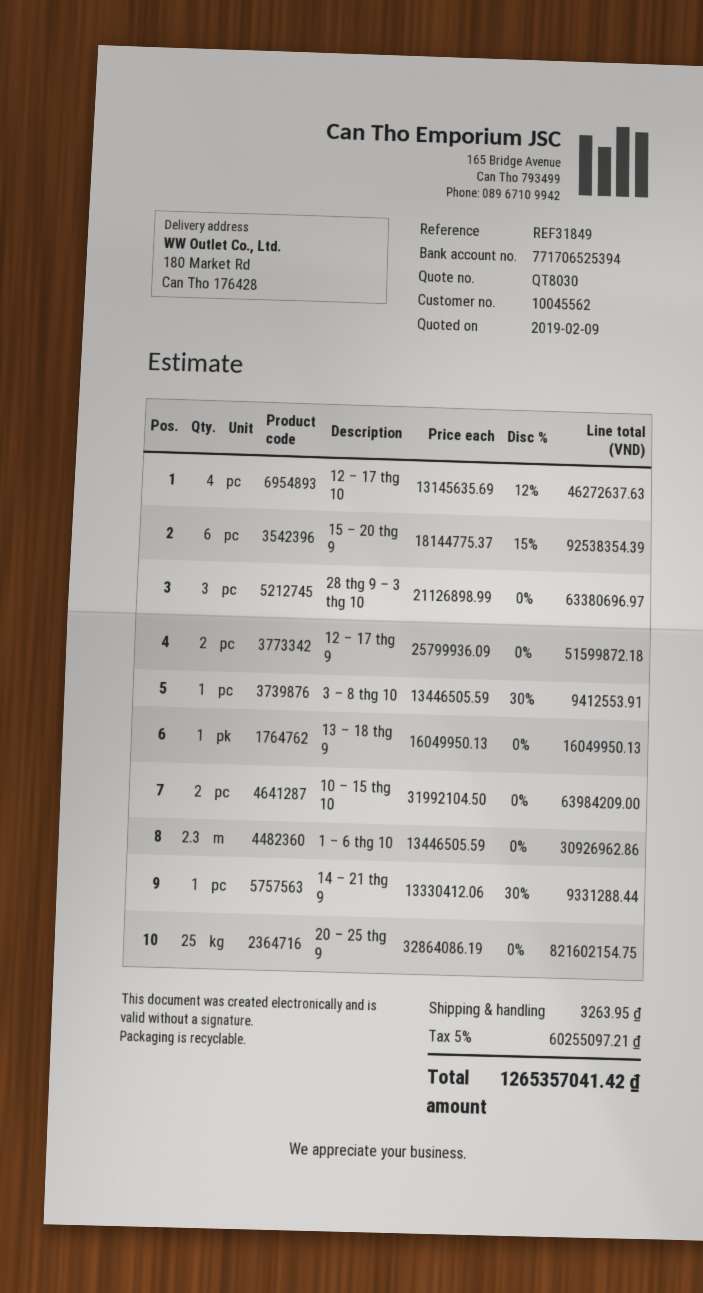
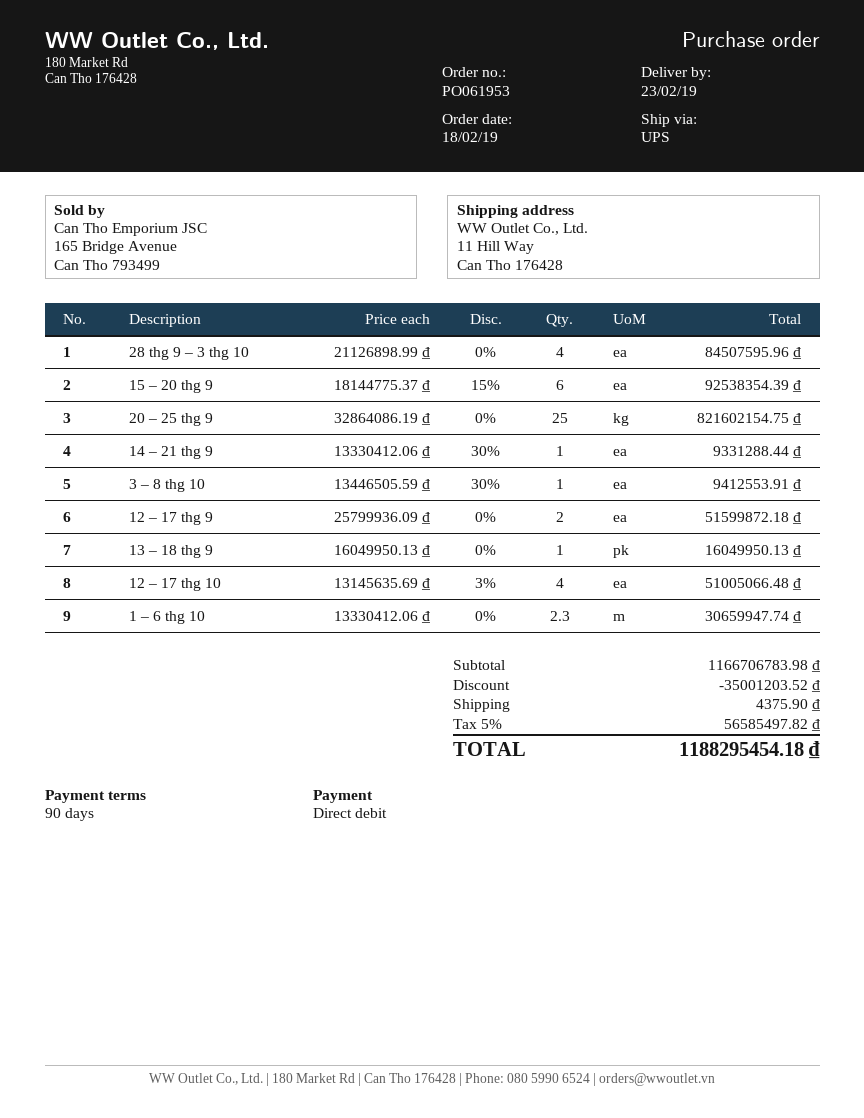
ship to: 180 Market Rd, Can Tho 176428 -> 11 Hill Way, Can Tho 176428
12 – 17 thg 10: 4 x 13145635.69 - 12% = 46272637.63 -> 4 x 13145635.69 - 3% = 51005066.48
28 thg 9 – 3 thg 10: 3 x 21126898.99 = 63380696.97 -> 4 x 21126898.99 = 84507595.96
10 – 15 thg 10: 2 x 31992104.50 = 63984209.00 -> none
1 – 6 thg 10: 2.3 x 13446505.59 = 30926962.86 -> 2.3 x 13330412.06 = 30659947.74
discount: none -> 35001203.52
shipping: 3263.95 -> 4375.90
tax: 5% = 60255097.21 -> 5% = 56585497.82
total: 1265357041.42 -> 1188295454.18

